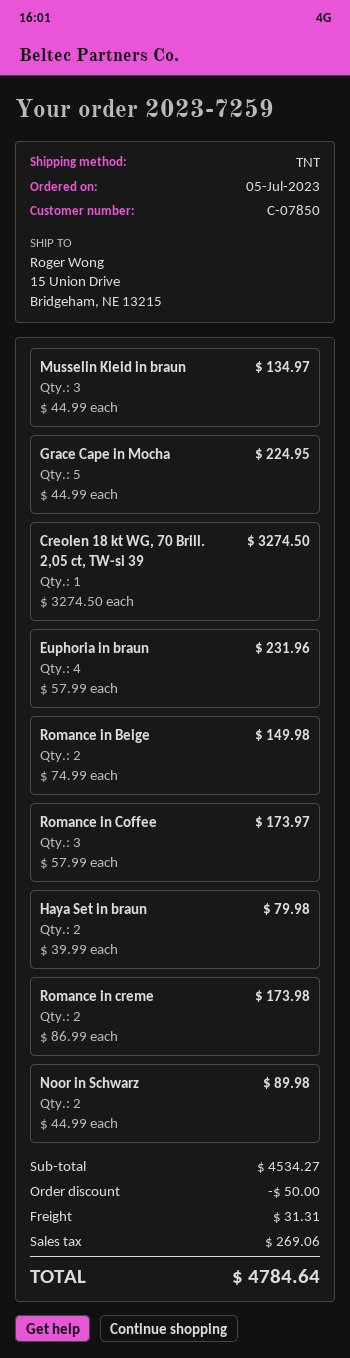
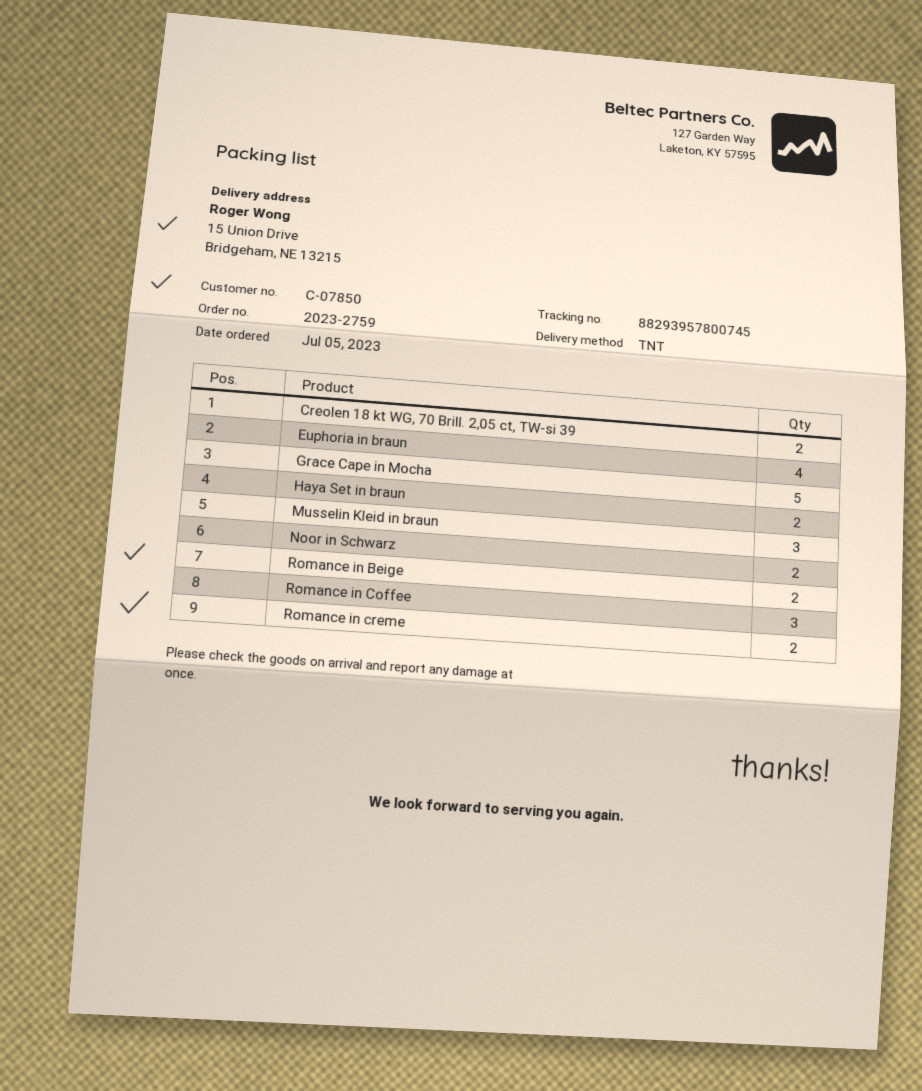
order number: 2023-7259 -> 2023-2759
Creolen 18 kt WG, 70 Brill. 2,05 ct, TW-si 39: 1 -> 2

